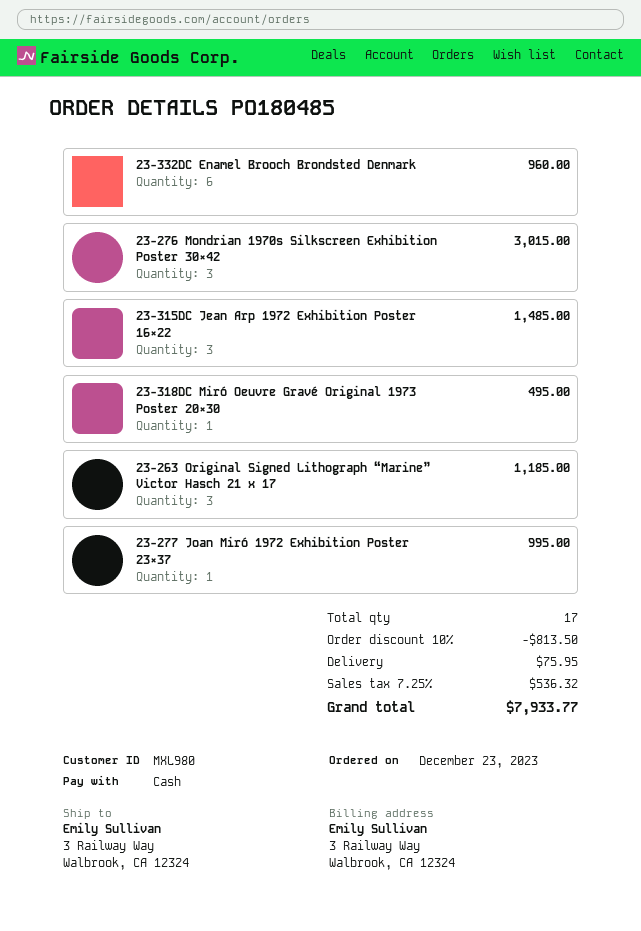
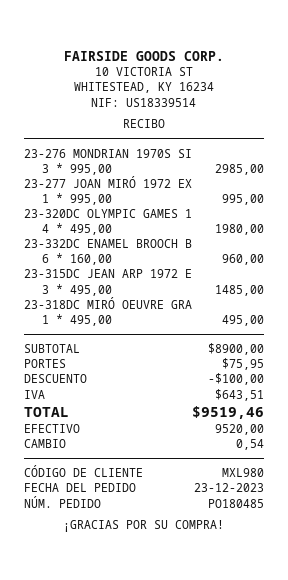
23-276 Mondrian 1970s Silkscreen Exhibition Poster 30×42: 3 for 3015.00 -> 3 for 2985.00
23-263 Original Signed Lithograph “Marine” Victor Hasch 21 x 17: 3 for 1185.00 -> none
23-320DC OLYMPIC GAMES 1: none -> 4 for 1980.00
discount: 813.50 -> 100.00
tax: 536.32 -> 643.51
total: 7933.77 -> 9519.46

